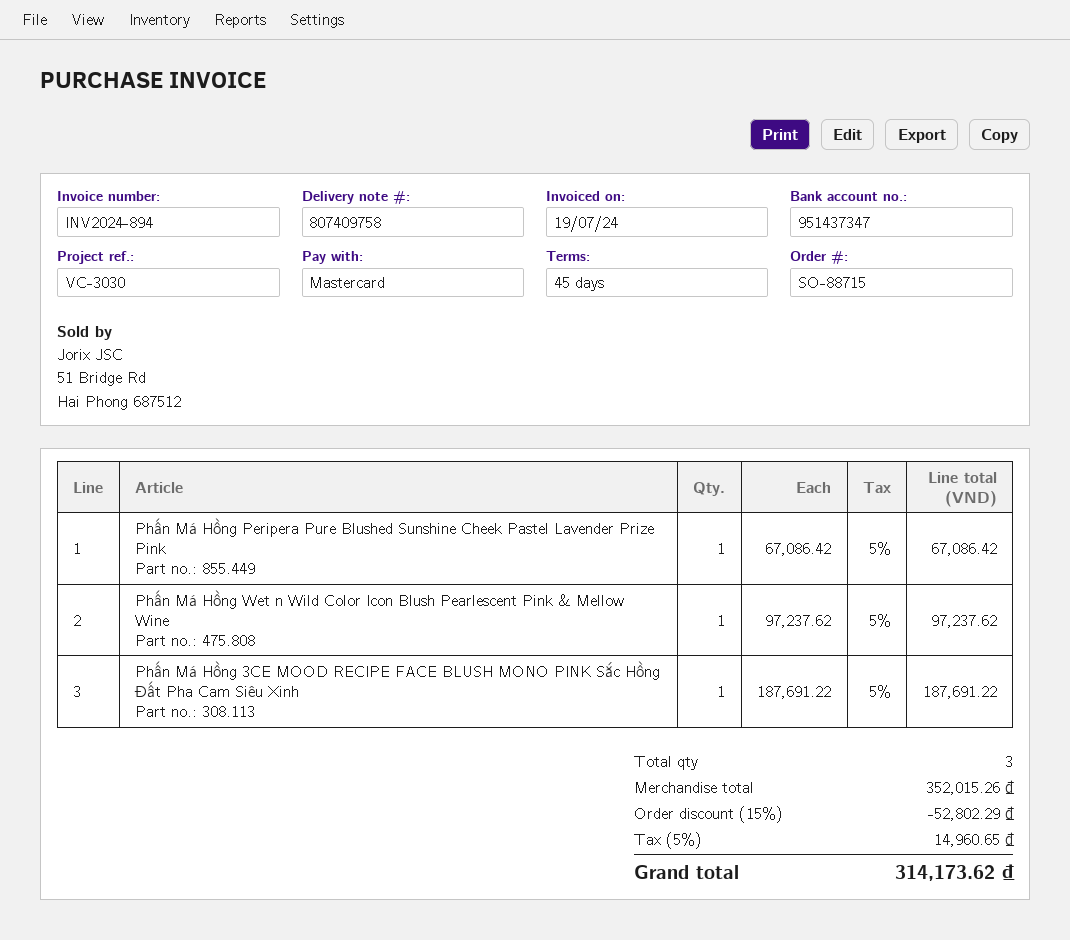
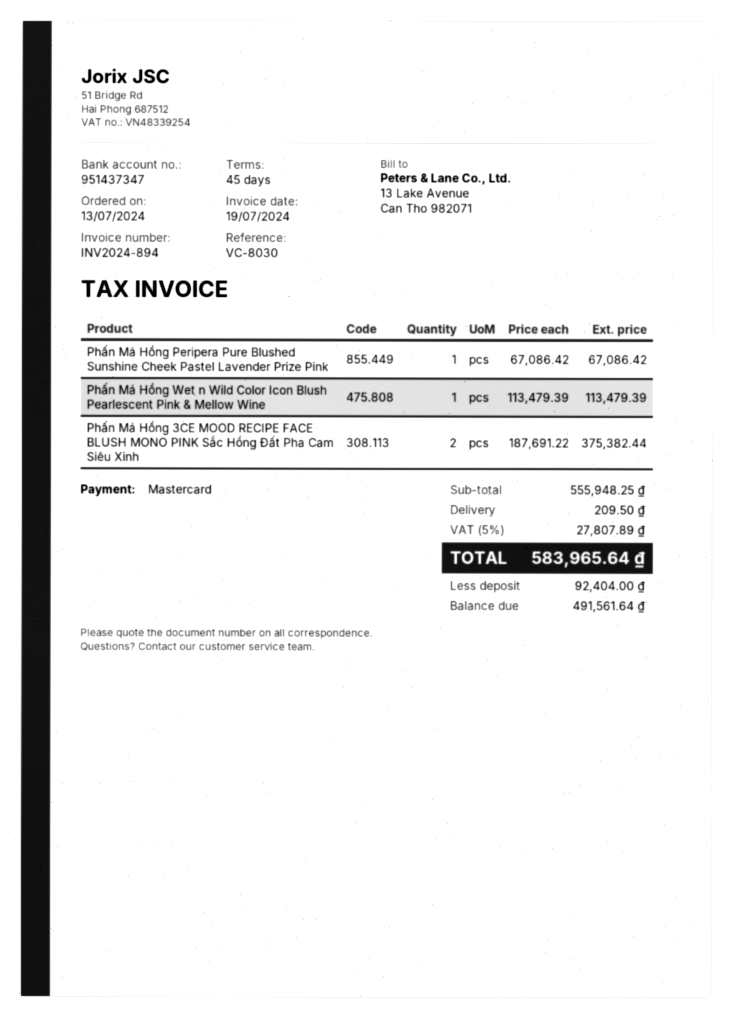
reference: VC-3030 -> VC-8030
Phấn Má Hồng Wet n Wild Color Icon Blush Pearlescent Pink & Mellow Wine: 1 x 97237.62 = 97237.62 -> 1 x 113479.39 = 113479.39
Phấn Má Hồng 3CE MOOD RECIPE FACE BLUSH MONO PINK Sắc Hồng Đất Pha Cam Siêu Xinh: 1 x 187691.22 = 187691.22 -> 2 x 187691.22 = 375382.44
subtotal: 352015.26 -> 555948.25
discount: 15% = 52802.29 -> none
shipping: none -> 209.50
tax: 5% = 14960.65 -> 5% = 27807.89
total: 314173.62 -> 583965.64

